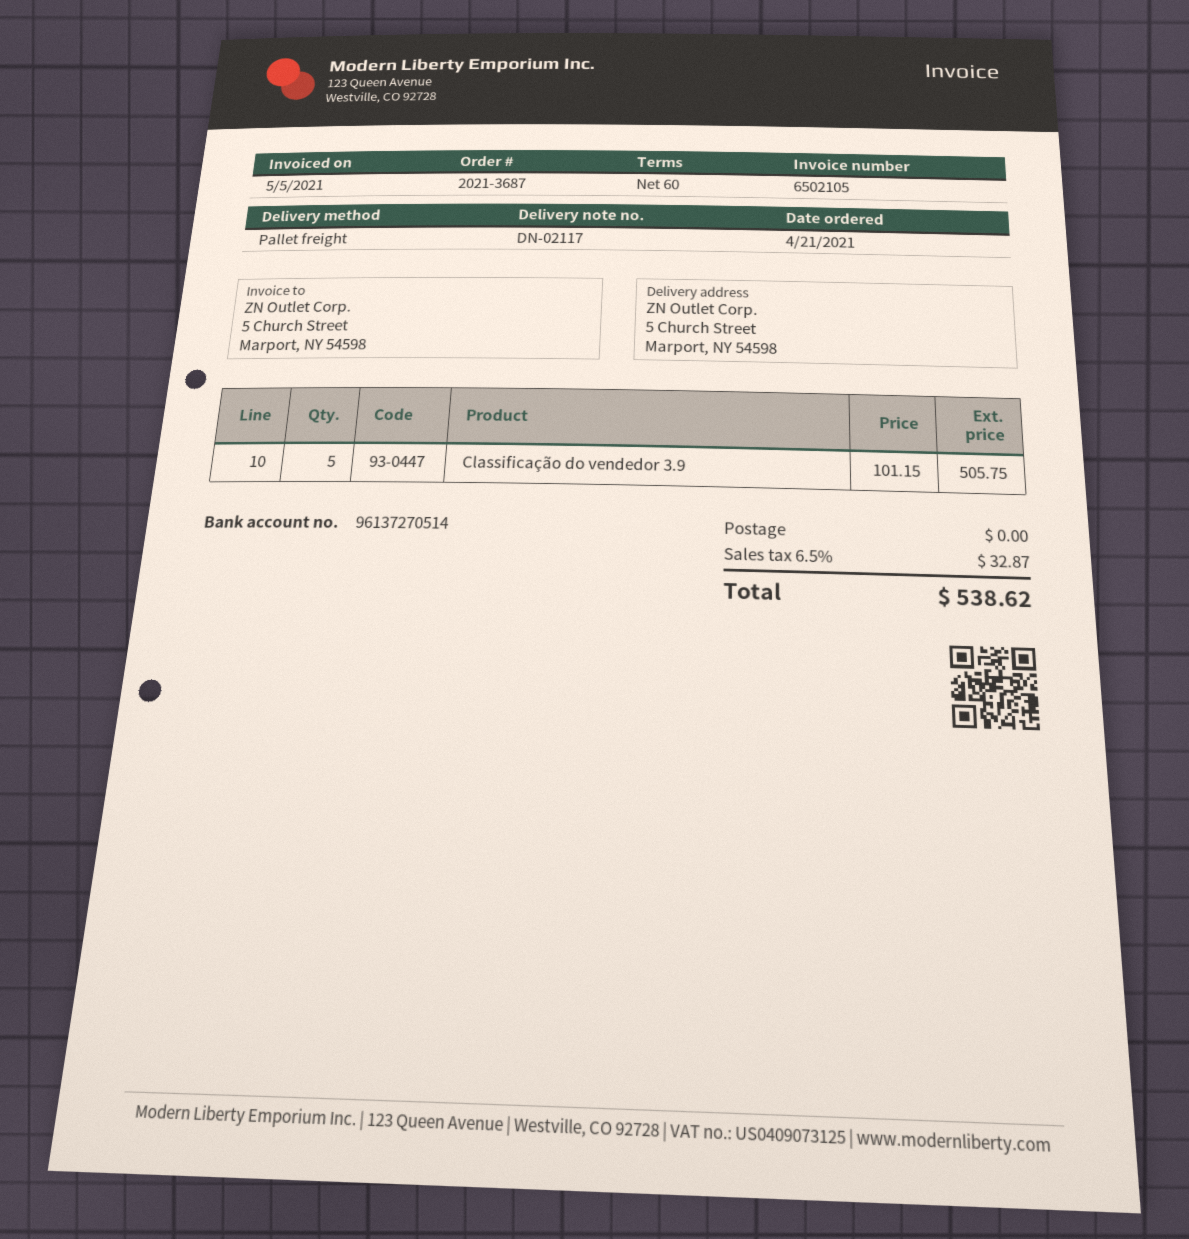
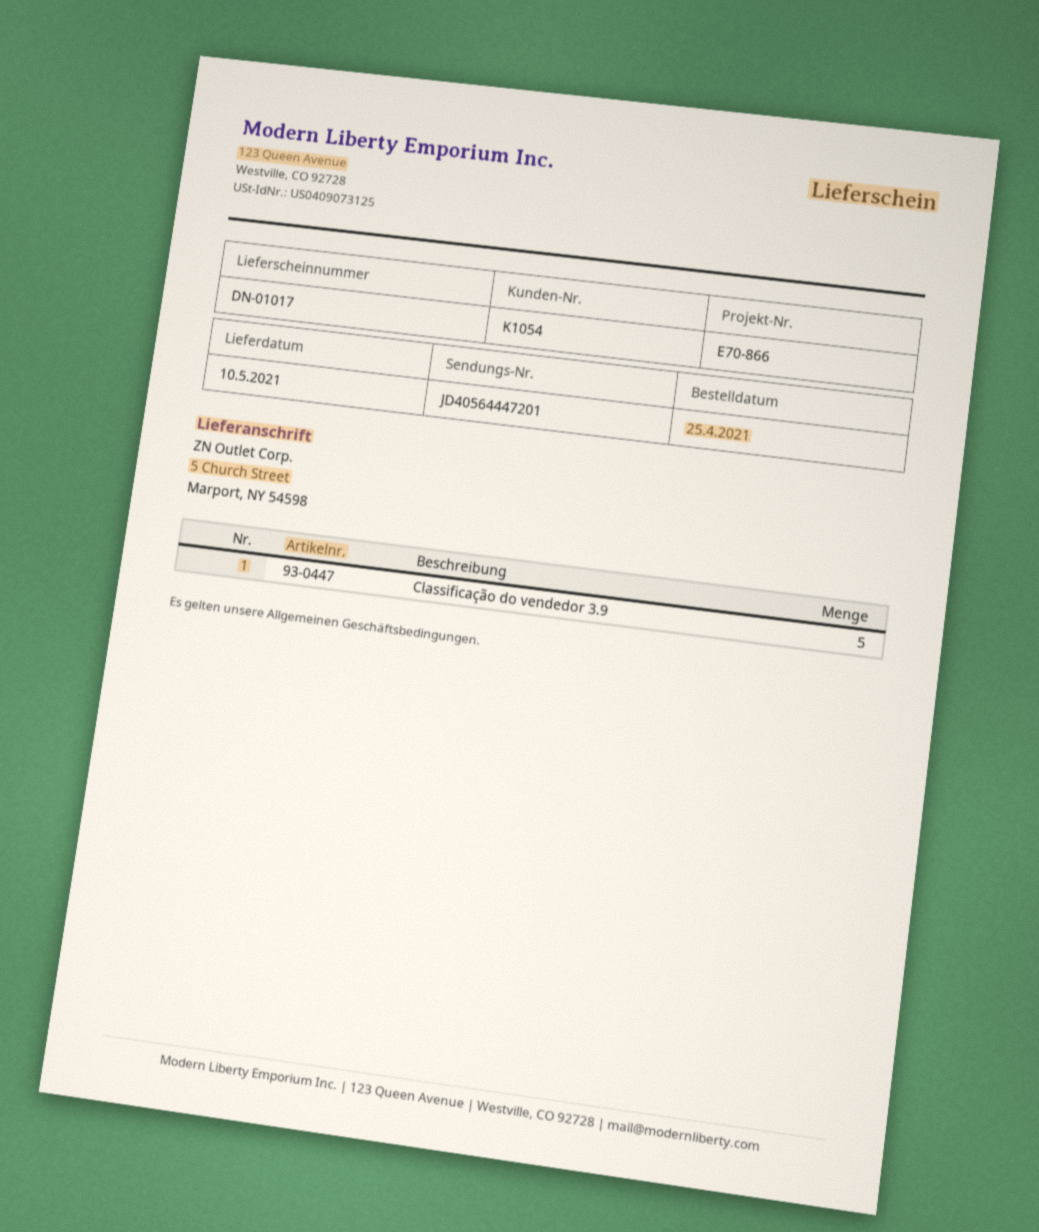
order date: 2021-04-21 -> 2021-04-25
delivery note number: DN-02117 -> DN-01017

